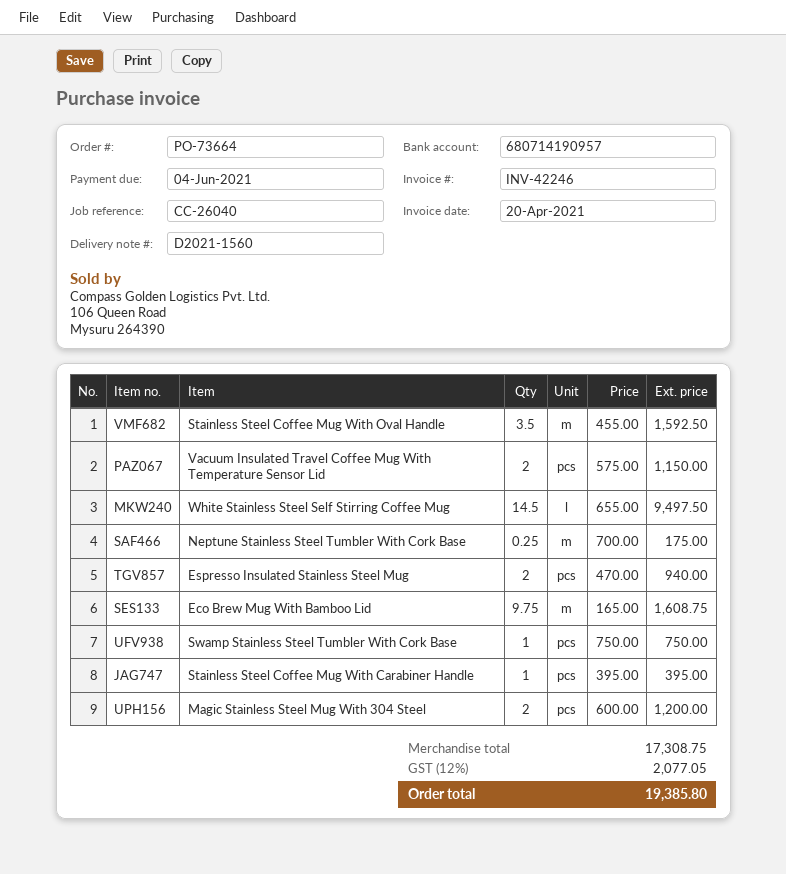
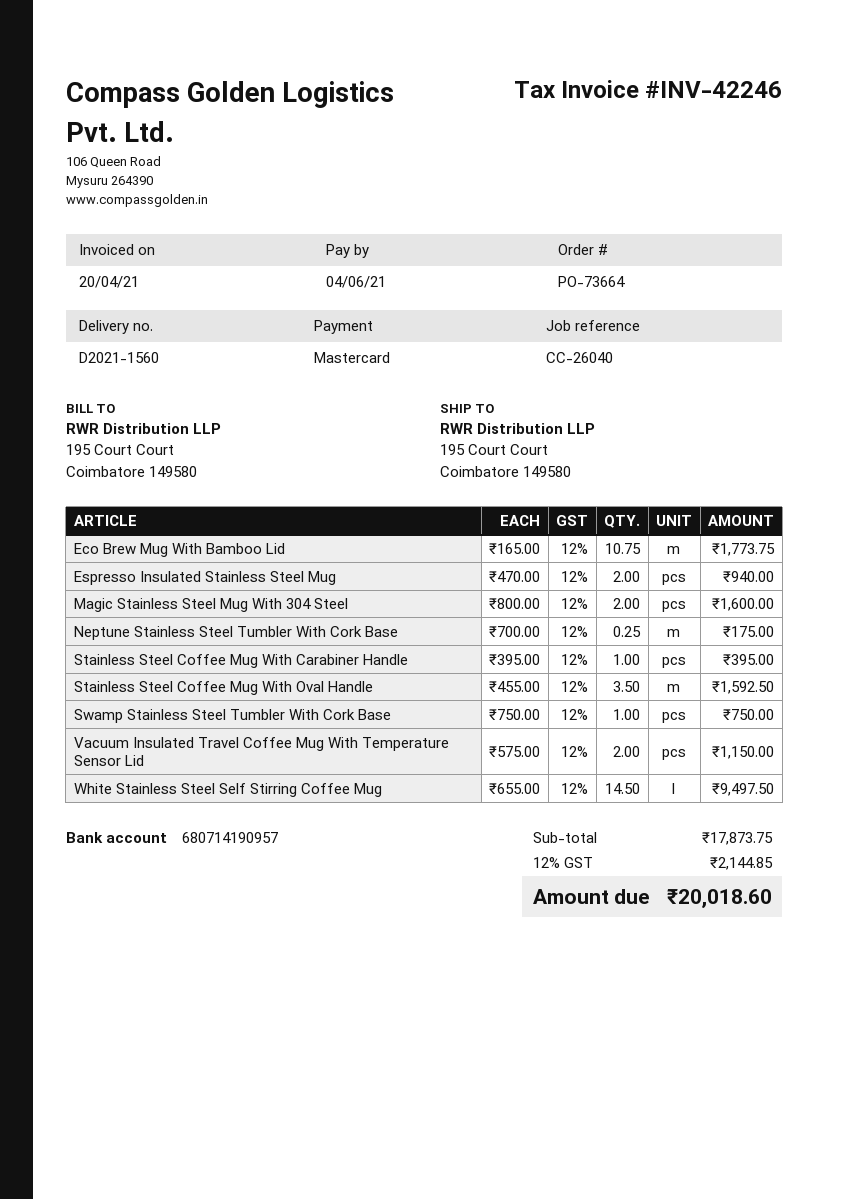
Eco Brew Mug With Bamboo Lid: 9.75 x 165.00 = 1608.75 -> 10.75 x 165.00 = 1773.75
Magic Stainless Steel Mug With 304 Steel: 2 x 600.00 = 1200.00 -> 2 x 800.00 = 1600.00
subtotal: 17308.75 -> 17873.75
tax: 12% = 2077.05 -> 12% = 2144.85
total: 19385.80 -> 20018.60

